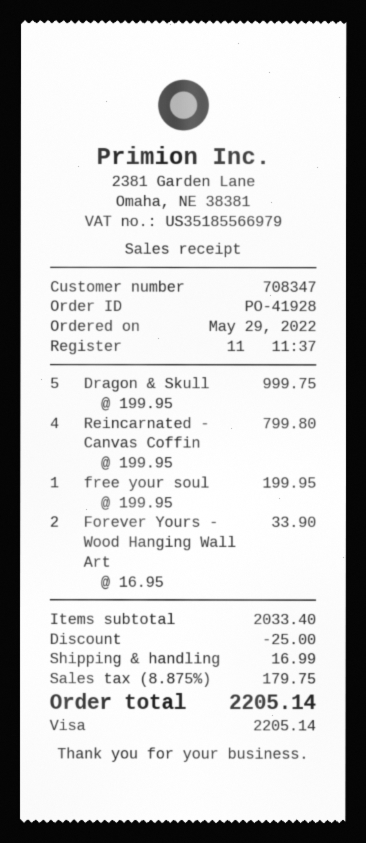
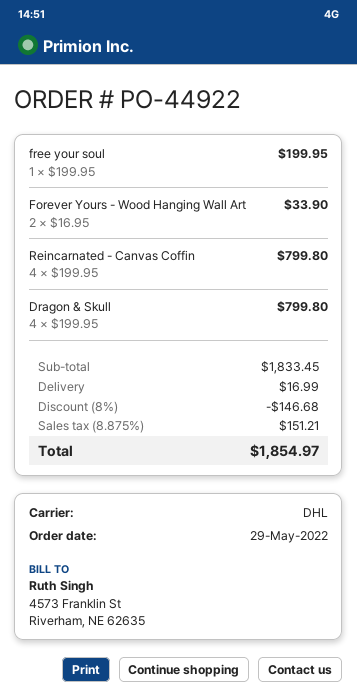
order number: PO-41928 -> PO-44922
Dragon & Skull: 5 x 199.95 = 999.75 -> 4 x 199.95 = 799.80
subtotal: 2033.40 -> 1833.45
discount: 25.00 -> 146.68
tax: 8.875% = 179.75 -> 8.875% = 151.21
total: 2205.14 -> 1854.97

